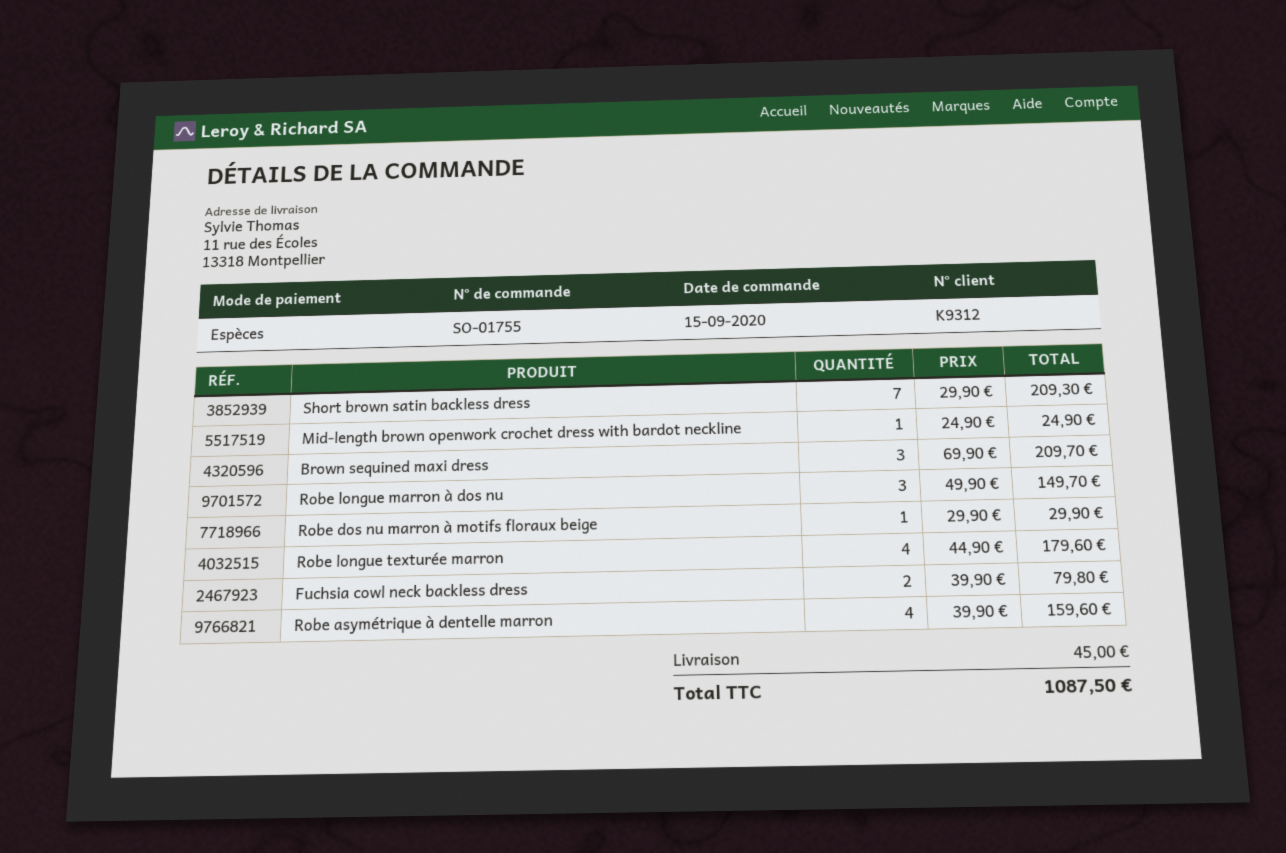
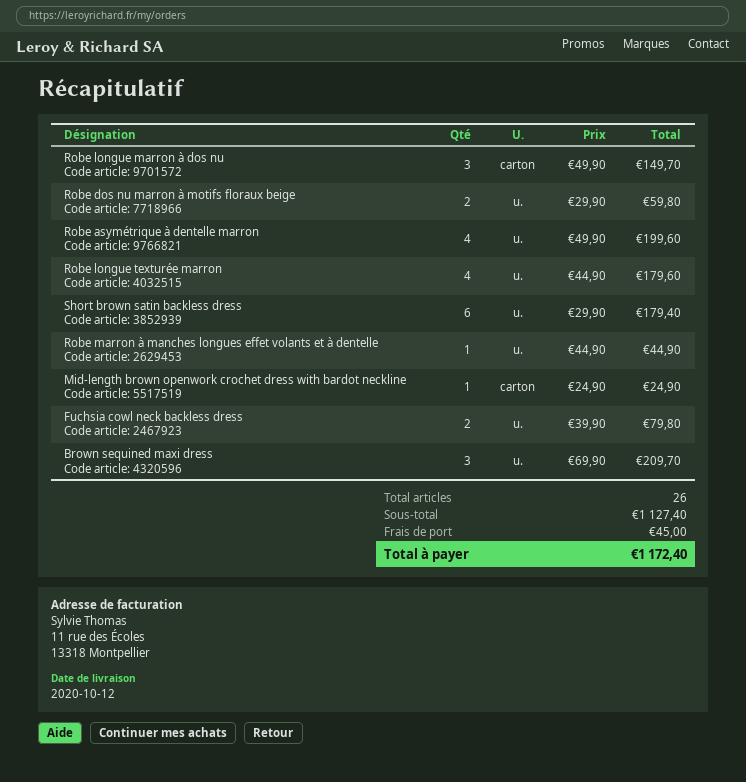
Short brown satin backless dress: 7 x 29.90 = 209.30 -> 6 x 29.90 = 179.40
Robe dos nu marron à motifs floraux beige: 1 x 29.90 = 29.90 -> 2 x 29.90 = 59.80
Robe asymétrique à dentelle marron: 4 x 39.90 = 159.60 -> 4 x 49.90 = 199.60
Robe marron à manches longues effet volants et à dentelle: none -> 1 x 44.90 = 44.90
total: 1087.50 -> 1172.40

